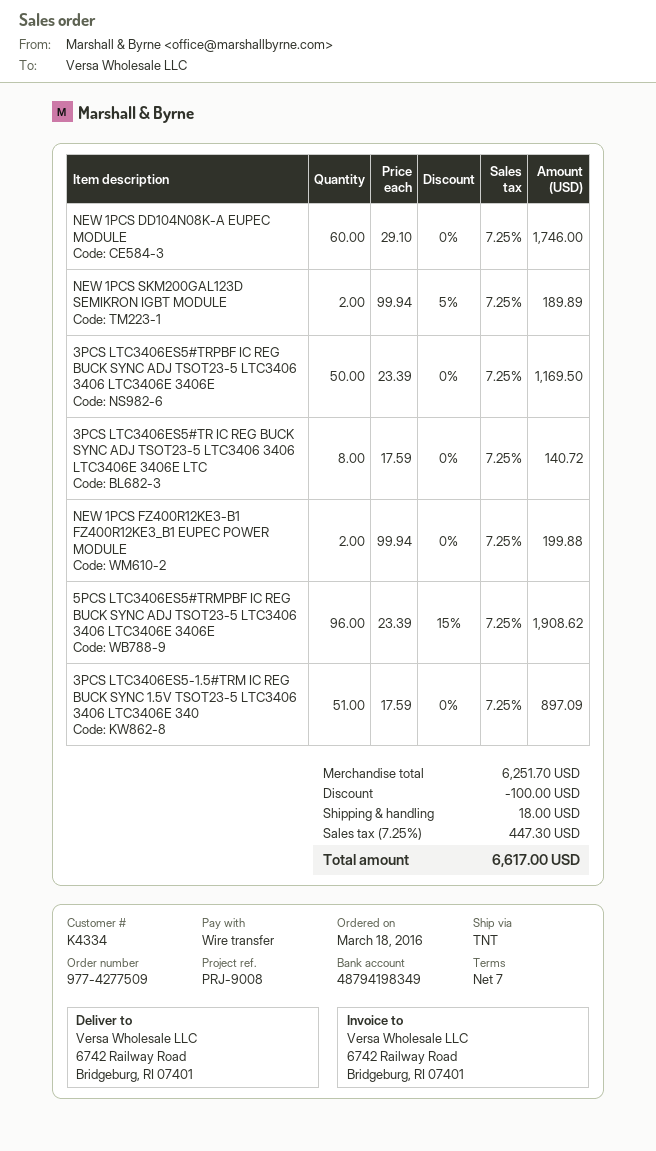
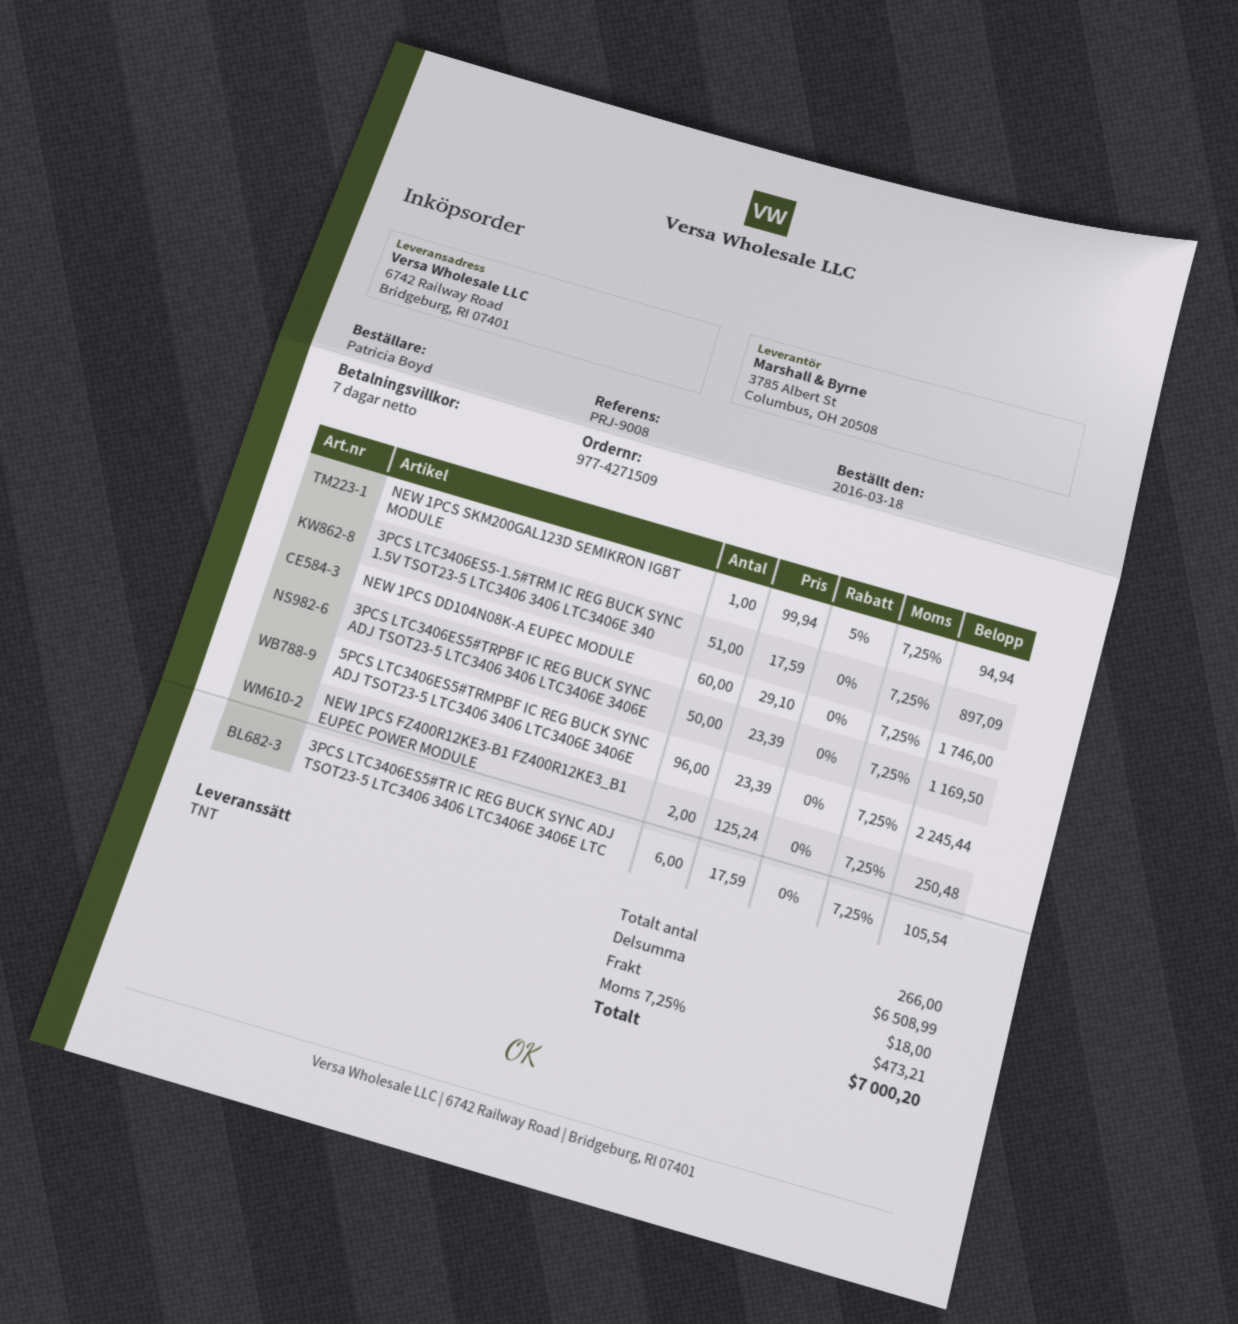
order number: 977-4277509 -> 977-4271509
NEW 1PCS SKM200GAL123D SEMIKRON IGBT MODULE: 2 x 99.94 - 5% = 189.89 -> 1 x 99.94 - 5% = 94.94
3PCS LTC3406ES5#TR IC REG BUCK SYNC ADJ TSOT23-5 LTC3406 3406 LTC3406E 3406E LTC: 8 x 17.59 = 140.72 -> 6 x 17.59 = 105.54
NEW 1PCS FZ400R12KE3-B1 FZ400R12KE3_B1 EUPEC POWER MODULE: 2 x 99.94 = 199.88 -> 2 x 125.24 = 250.48
5PCS LTC3406ES5#TRMPBF IC REG BUCK SYNC ADJ TSOT23-5 LTC3406 3406 LTC3406E 3406E: 96 x 23.39 - 15% = 1908.62 -> 96 x 23.39 = 2245.44
subtotal: 6251.70 -> 6508.99
discount: 100.00 -> none
tax: 7.25% = 447.30 -> 7.25% = 473.21
total: 6617.00 -> 7000.20

